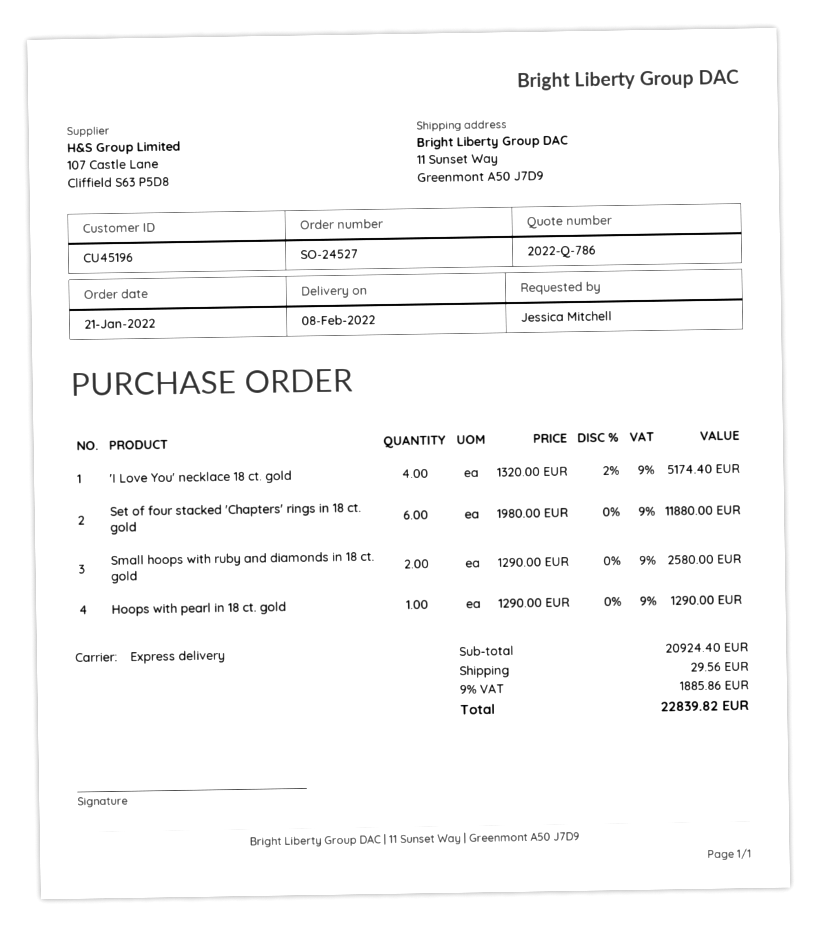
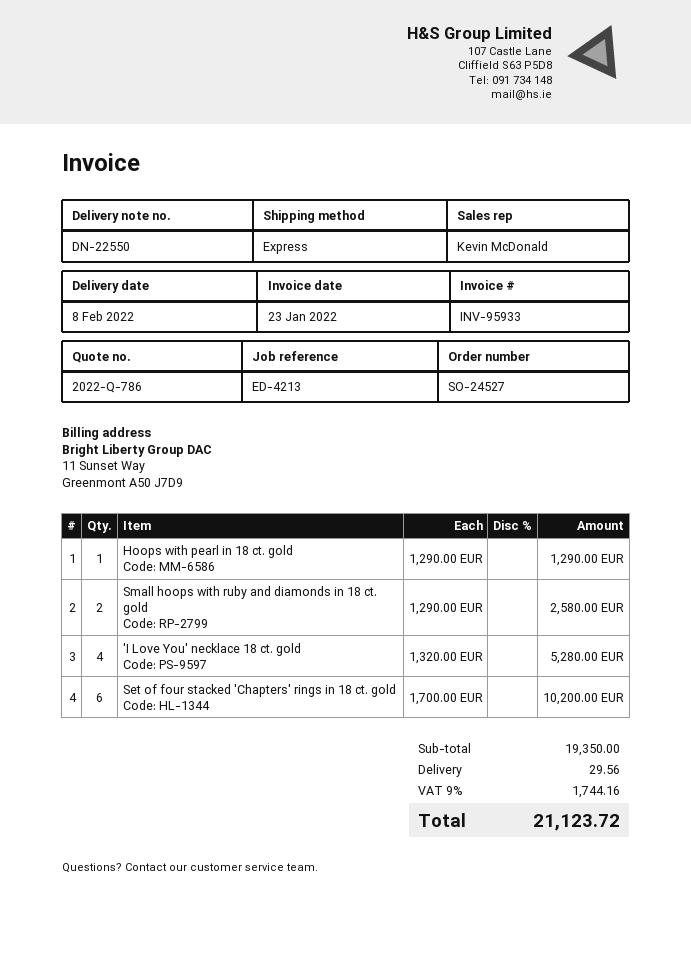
'I Love You' necklace 18 ct. gold: 4 x 1320.00 - 2% = 5174.40 -> 4 x 1320.00 = 5280.00
Set of four stacked 'Chapters' rings in 18 ct. gold: 6 x 1980.00 = 11880.00 -> 6 x 1700.00 = 10200.00
subtotal: 20924.40 -> 19350.00
tax: 9% = 1885.86 -> 9% = 1744.16
total: 22839.82 -> 21123.72

